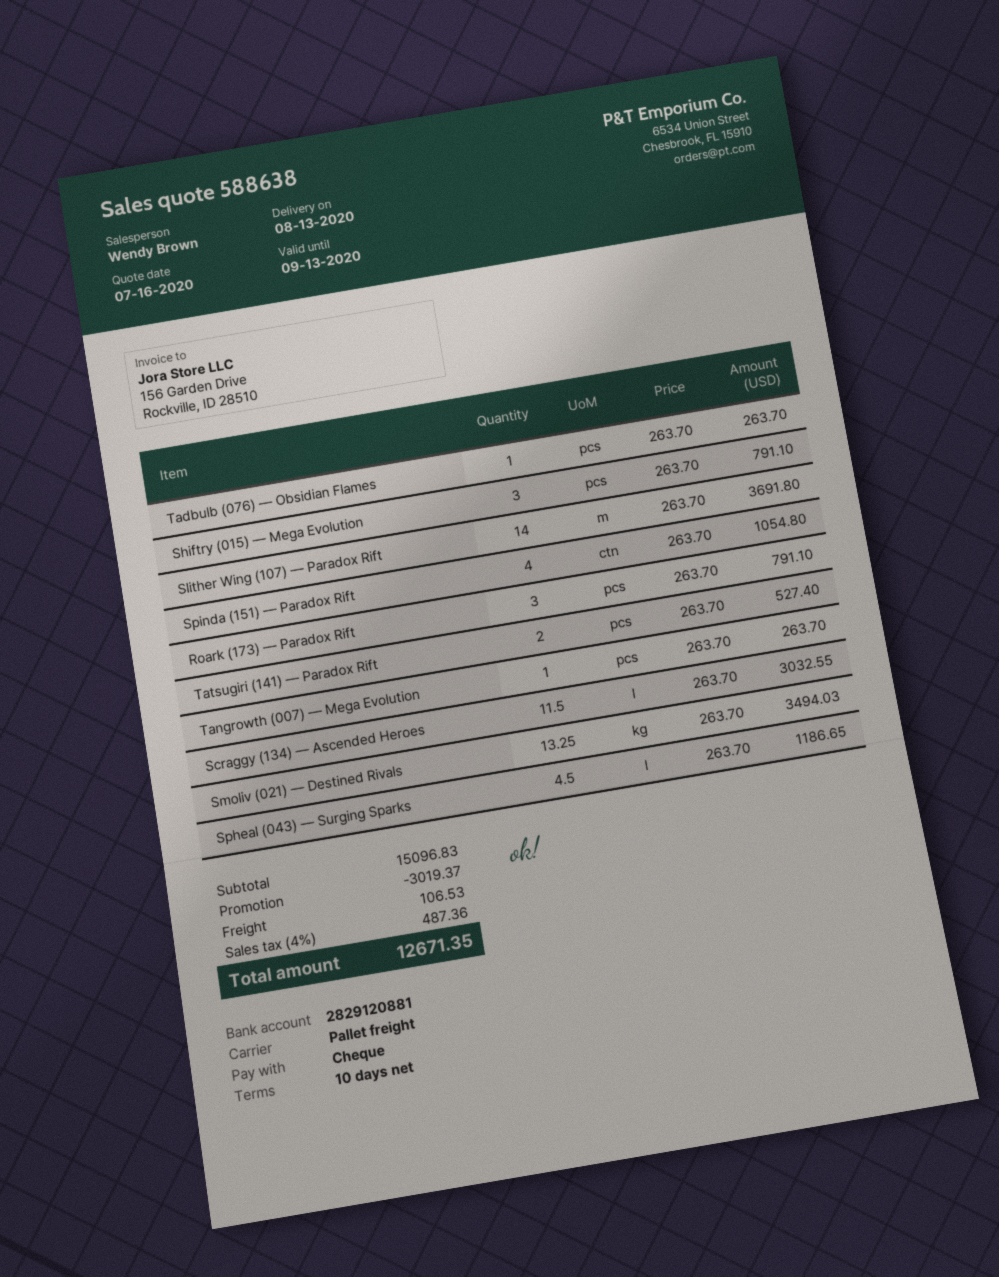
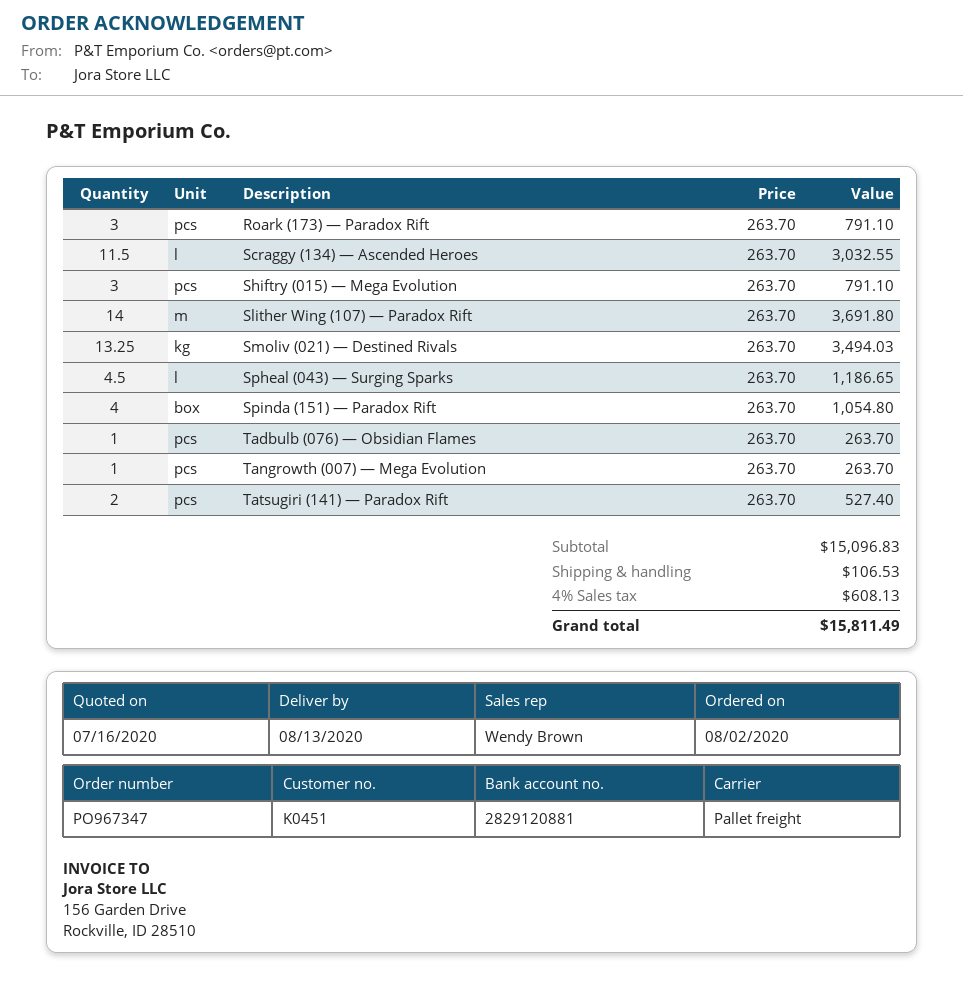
discount: 3019.37 -> none
tax: 4% = 487.36 -> 4% = 608.13
total: 12671.35 -> 15811.49

